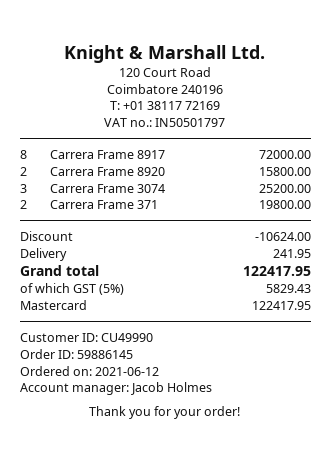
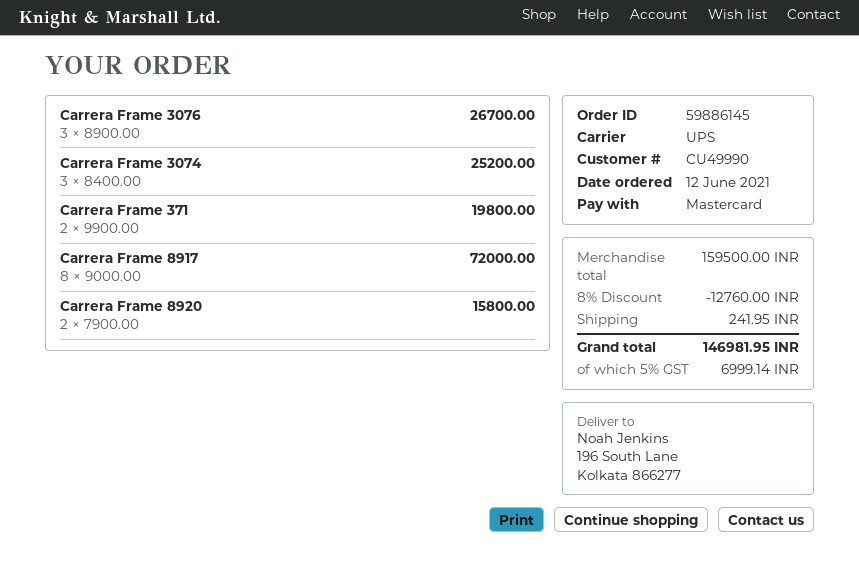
Carrera Frame 3076: none -> 3 for 26700.00
discount: 10624.00 -> 12760.00
tax: 5% = 5829.43 -> 5% = 6999.14
total: 122417.95 -> 146981.95

